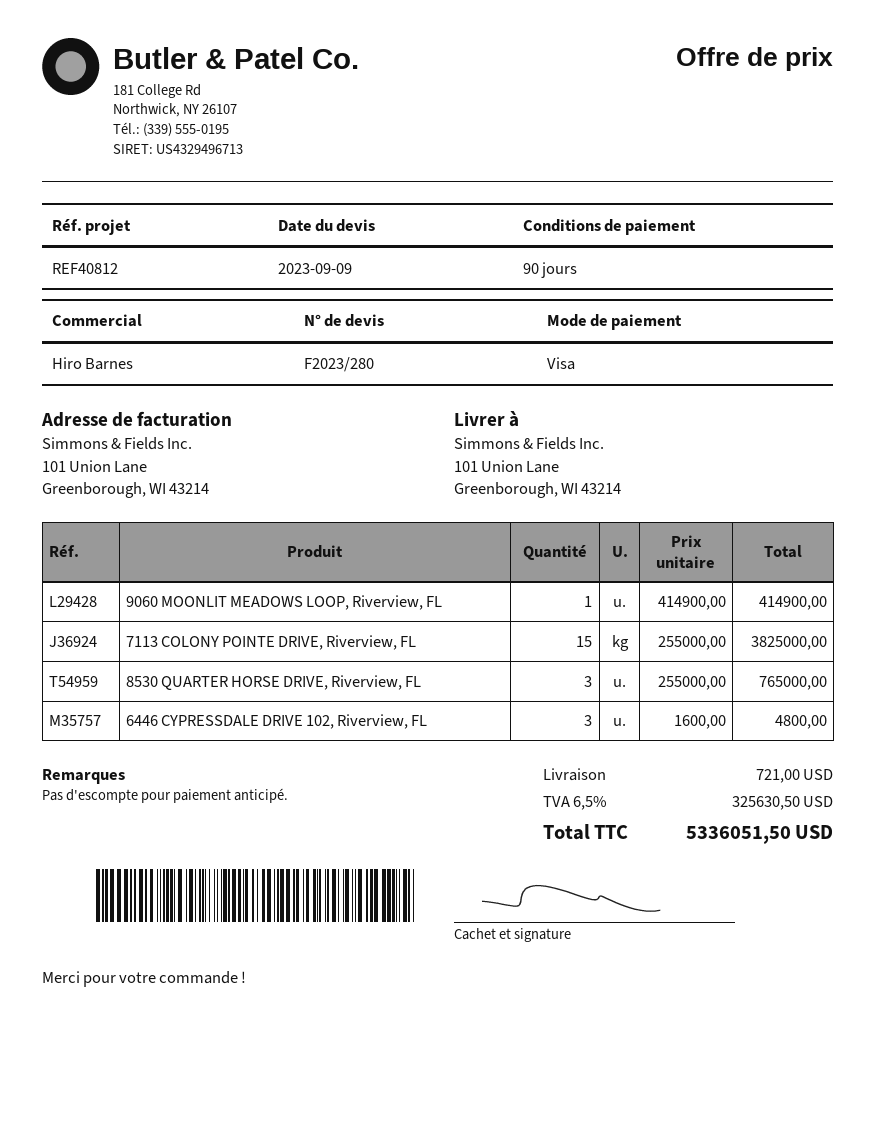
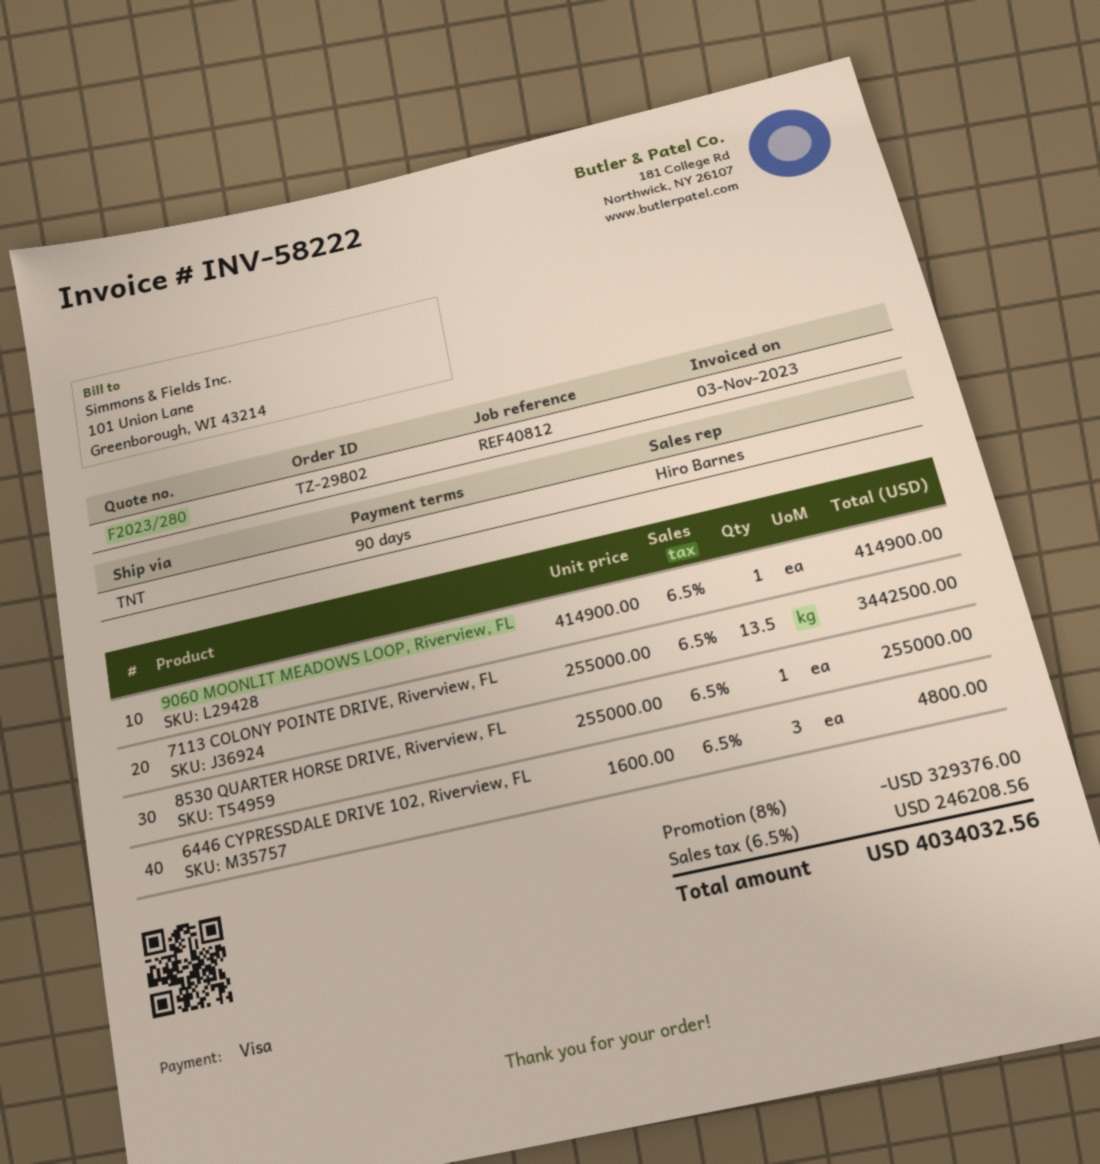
7113 COLONY POINTE DRIVE, Riverview, FL: 15 x 255000.00 = 3825000.00 -> 13.5 x 255000.00 = 3442500.00
8530 QUARTER HORSE DRIVE, Riverview, FL: 3 x 255000.00 = 765000.00 -> 1 x 255000.00 = 255000.00
discount: none -> 8% = 329376.00
shipping: 721.00 -> none
tax: 6.5% = 325630.50 -> 6.5% = 246208.56
total: 5336051.50 -> 4034032.56

